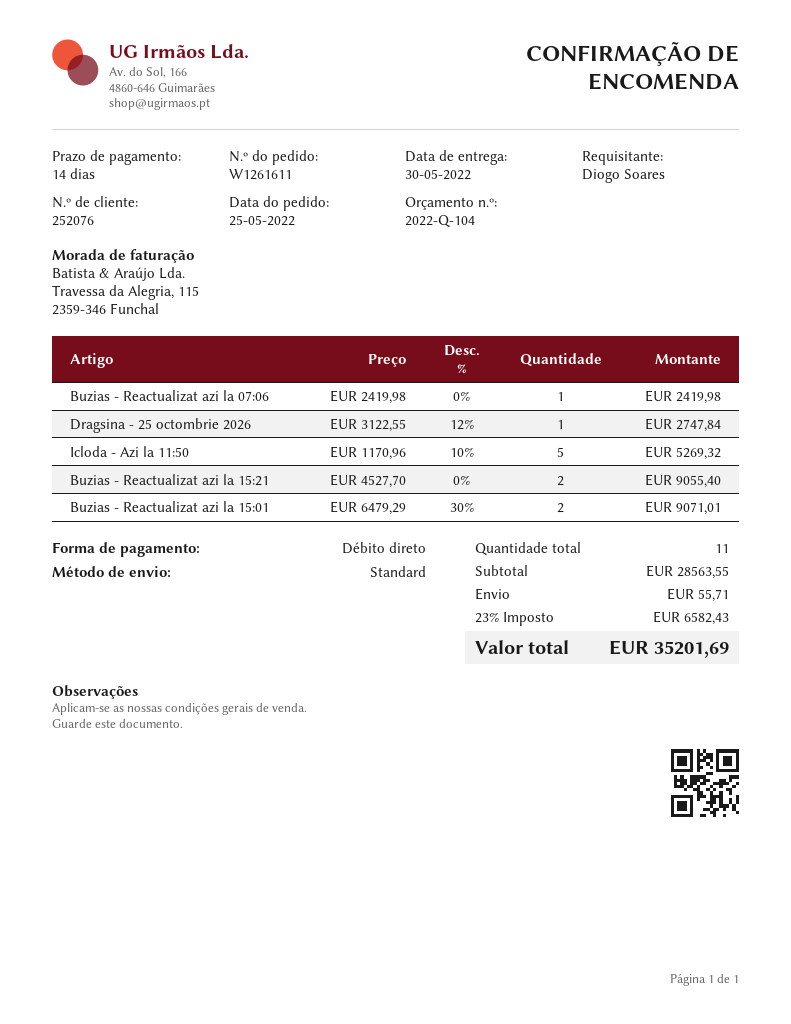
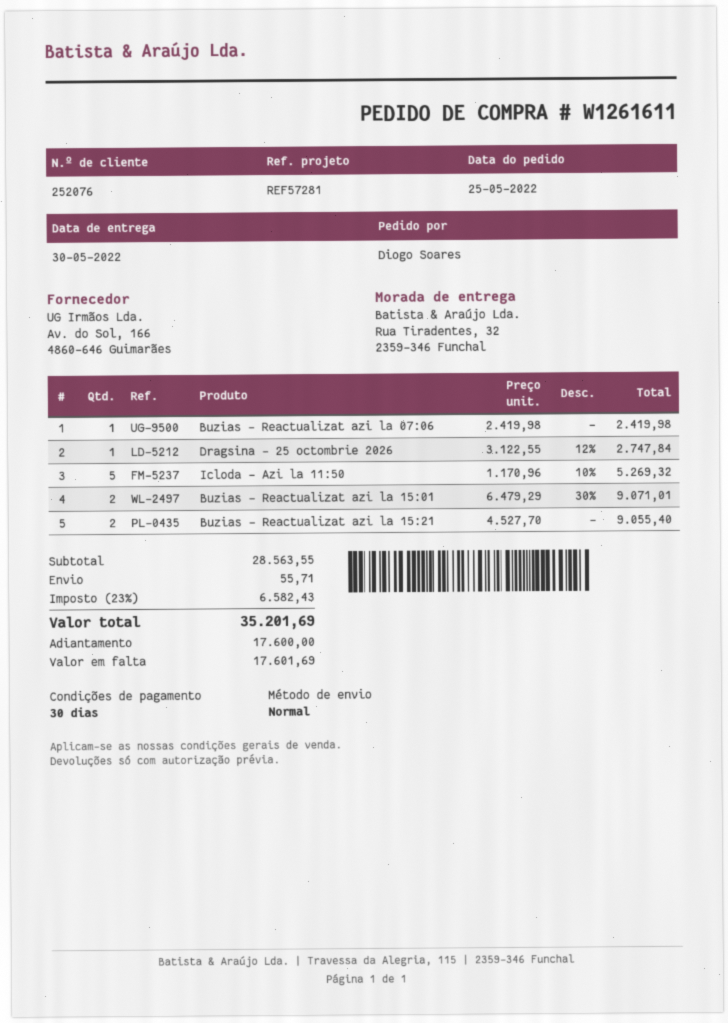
payment terms: 14 days -> 30 days

